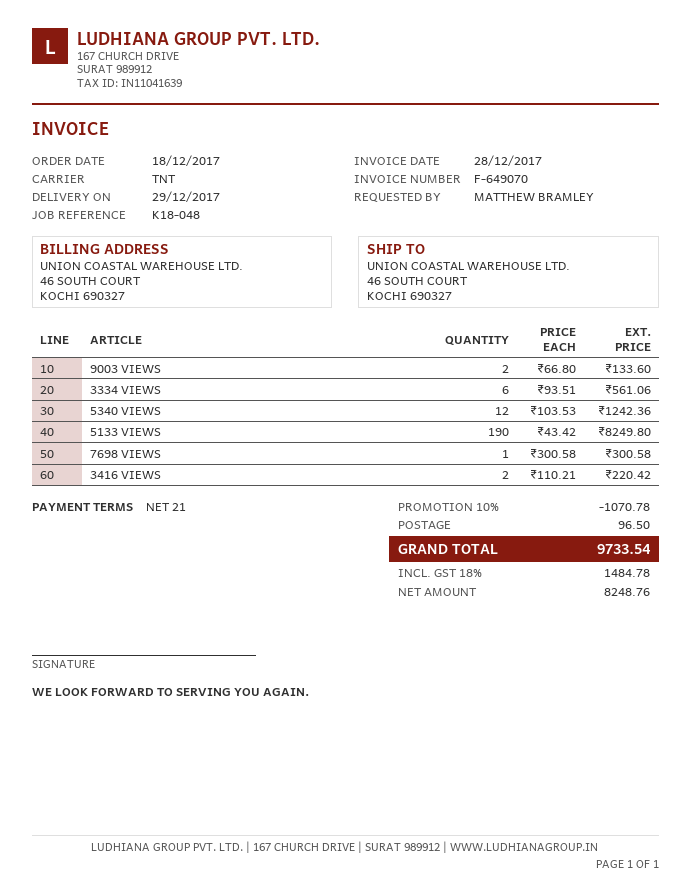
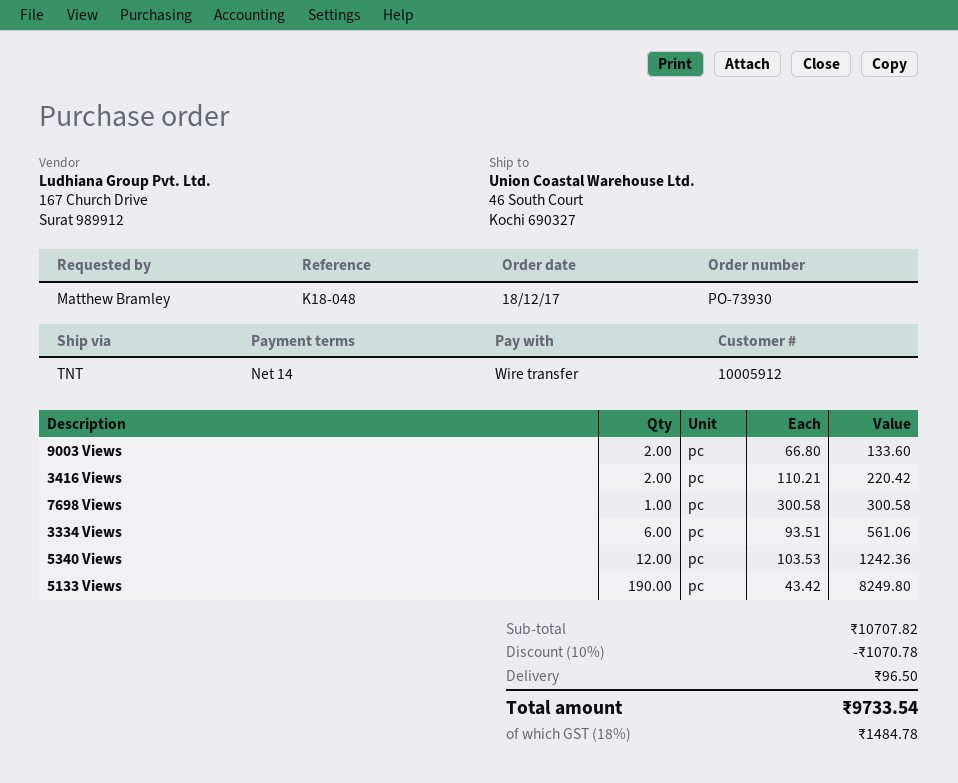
payment terms: 21 days -> 14 days

